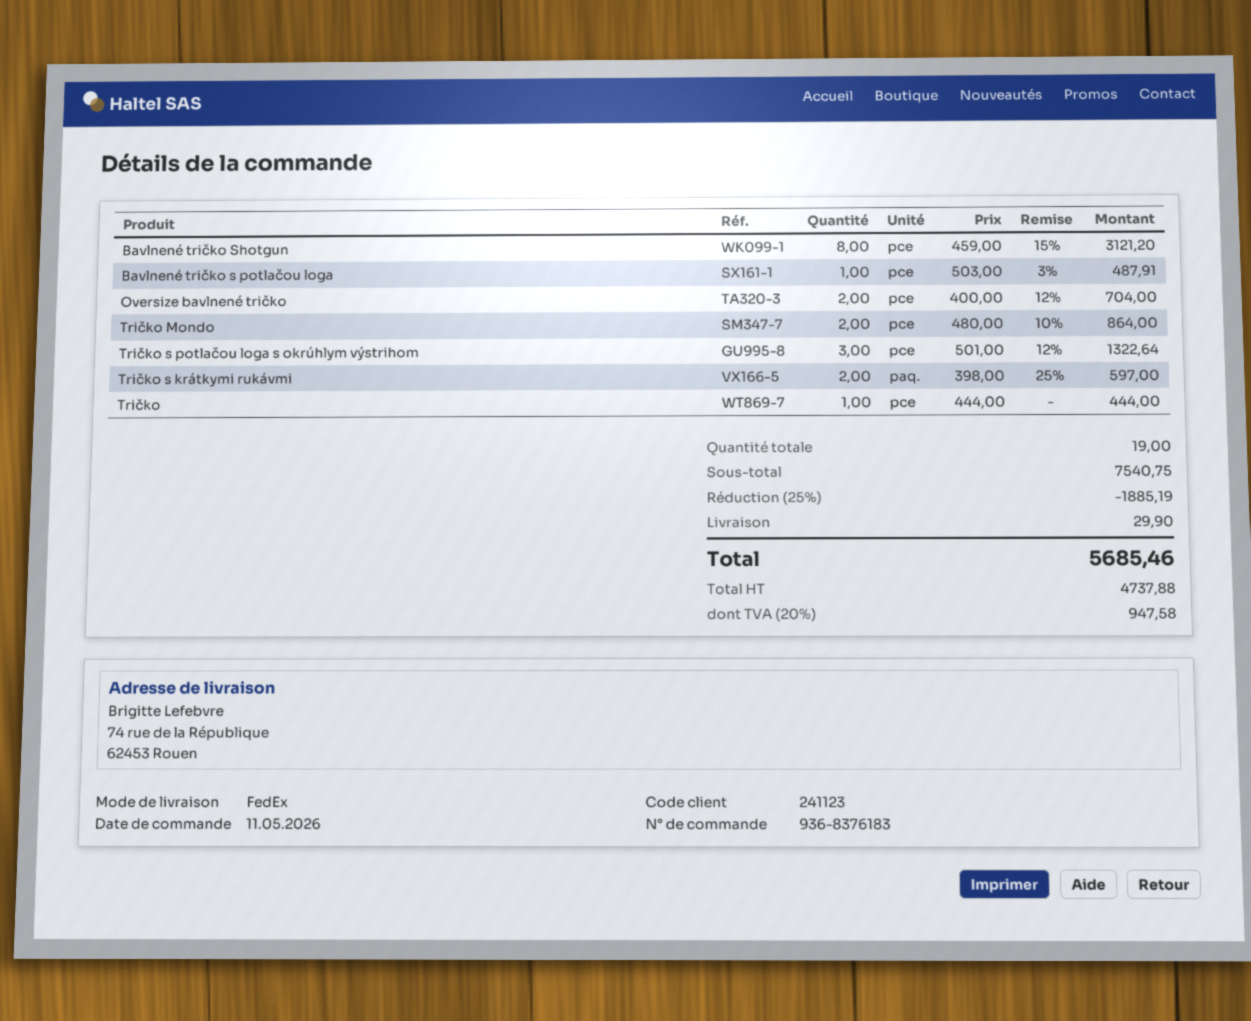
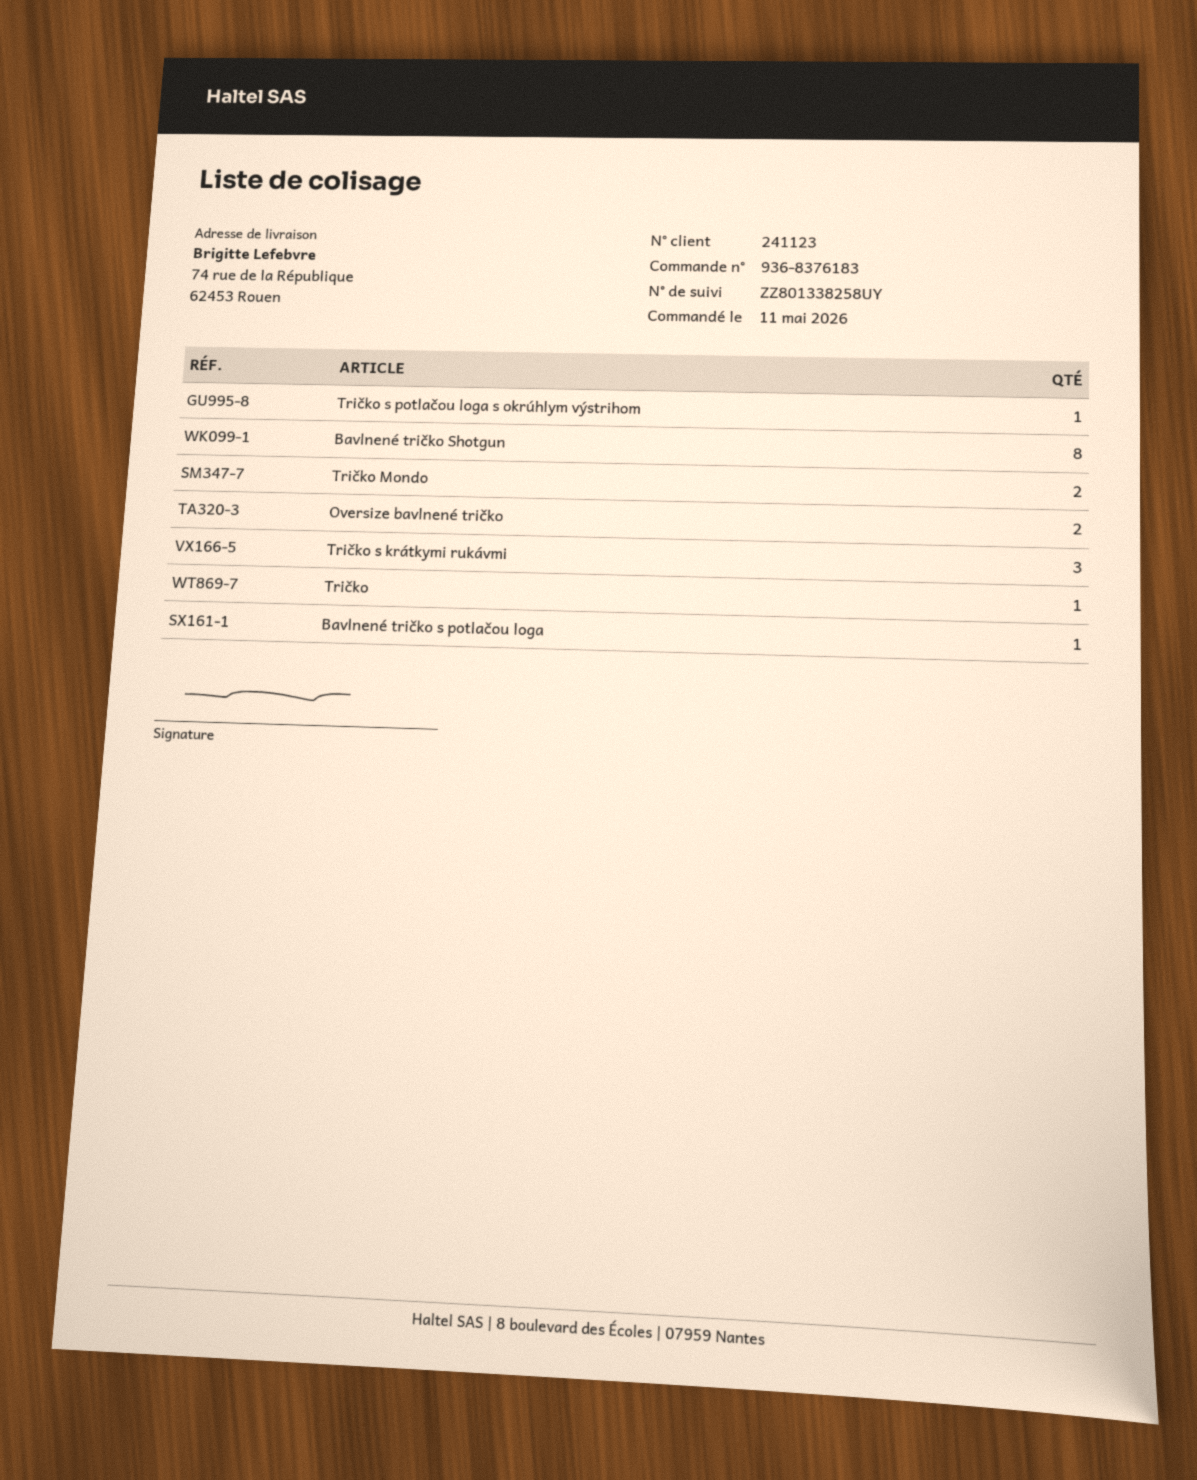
Tričko s potlačou loga s okrúhlym výstrihom: 3 -> 1
Tričko s krátkymi rukávmi: 2 -> 3

